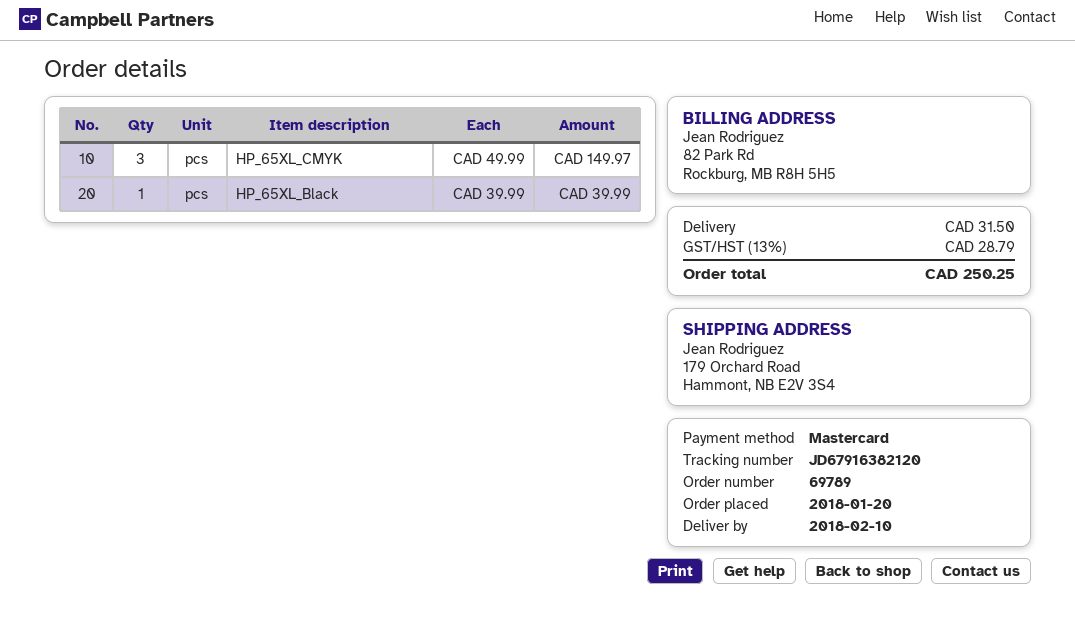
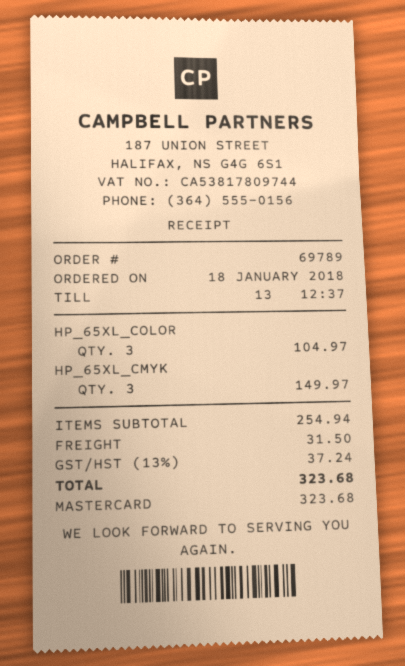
order date: 2018-01-20 -> 2018-01-18
HP_65XL_Black: 1 for 39.99 -> none
HP_65XL_COLOR: none -> 3 for 104.97
tax: 13% = 28.79 -> 13% = 37.24
total: 250.25 -> 323.68

